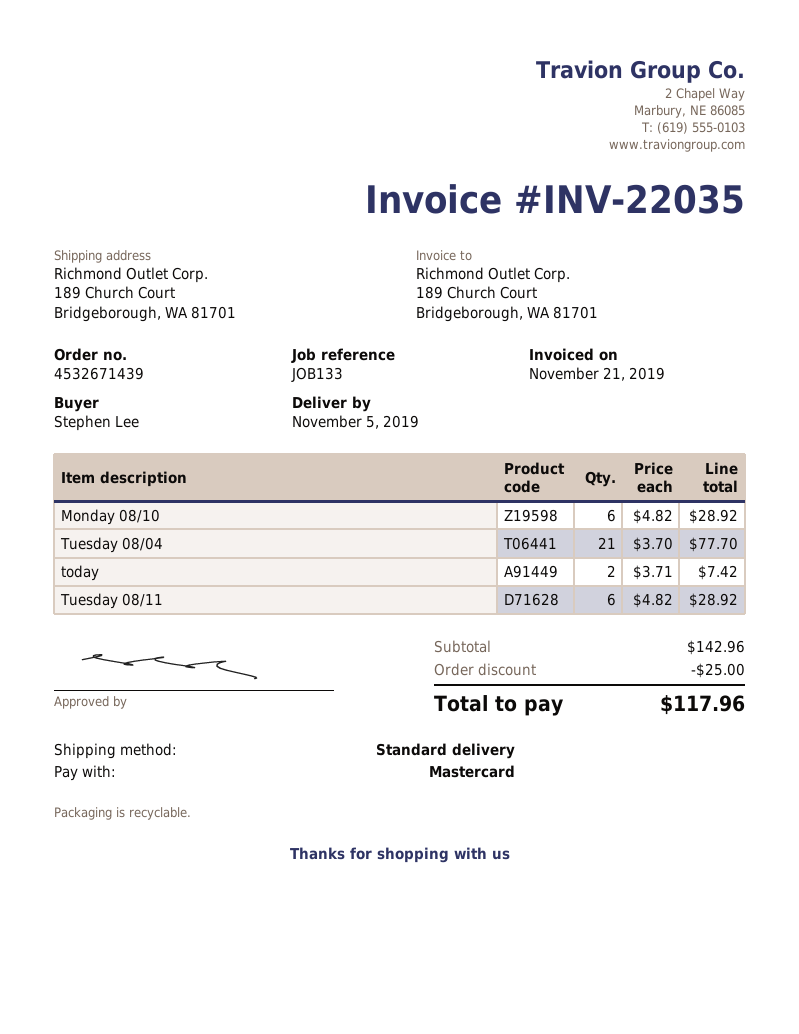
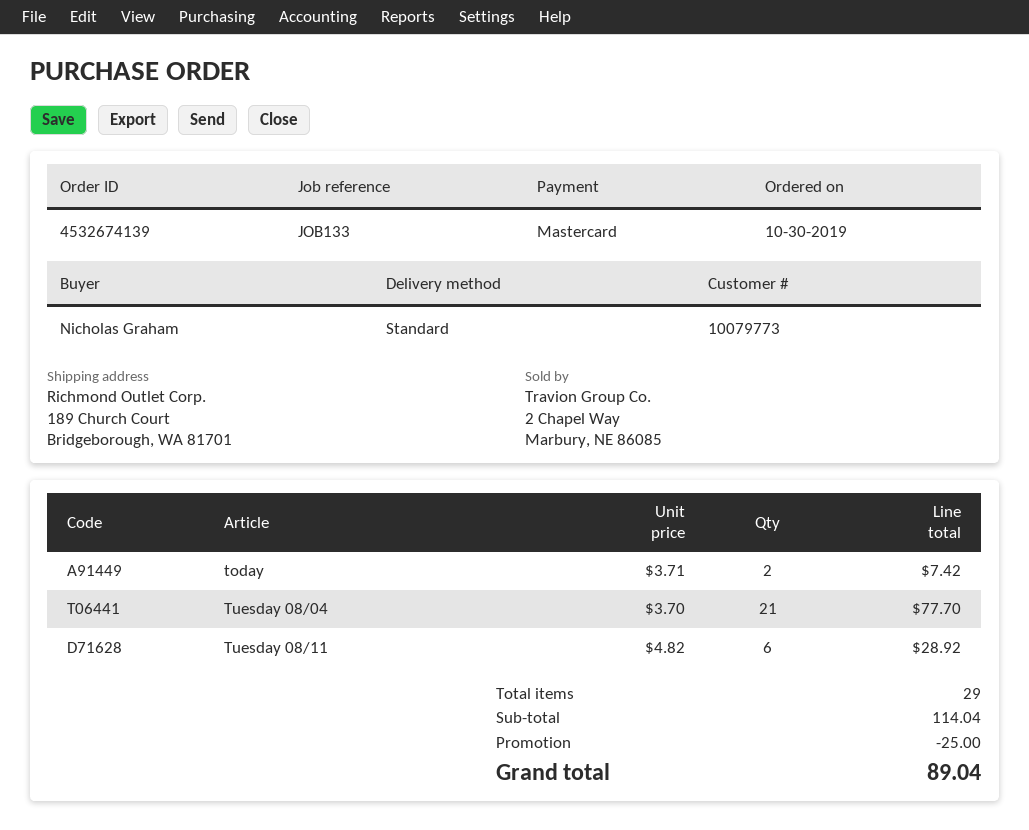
order number: 4532671439 -> 4532674139
ordered by: Stephen Lee -> Nicholas Graham
Monday 08/10: 6 x 4.82 = 28.92 -> none
subtotal: 142.96 -> 114.04
total: 117.96 -> 89.04

